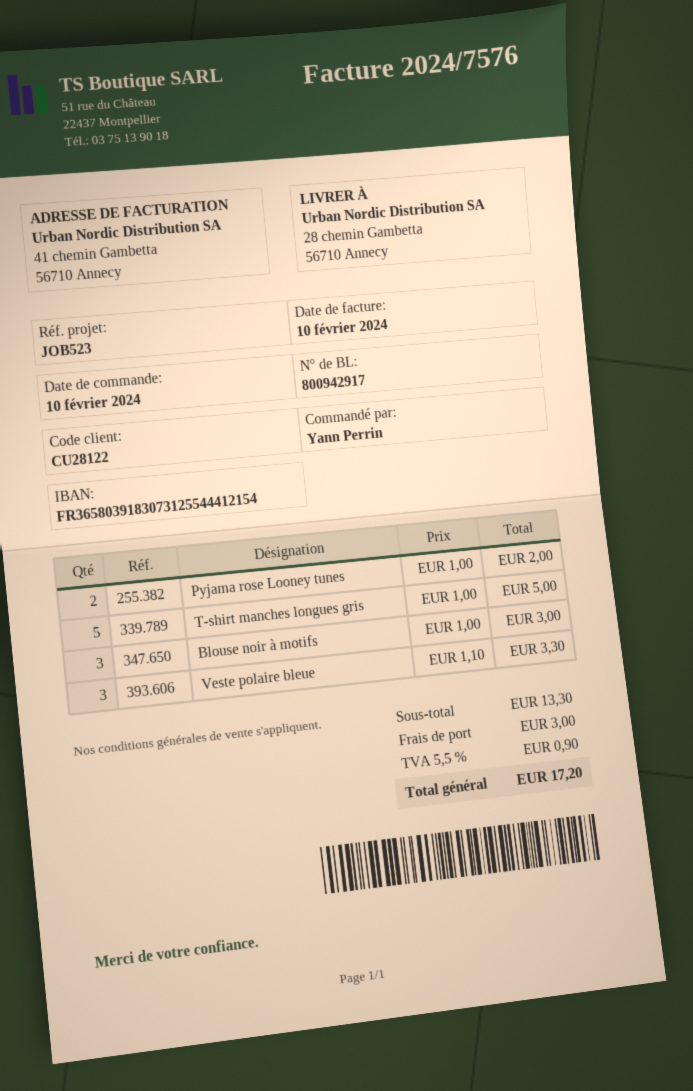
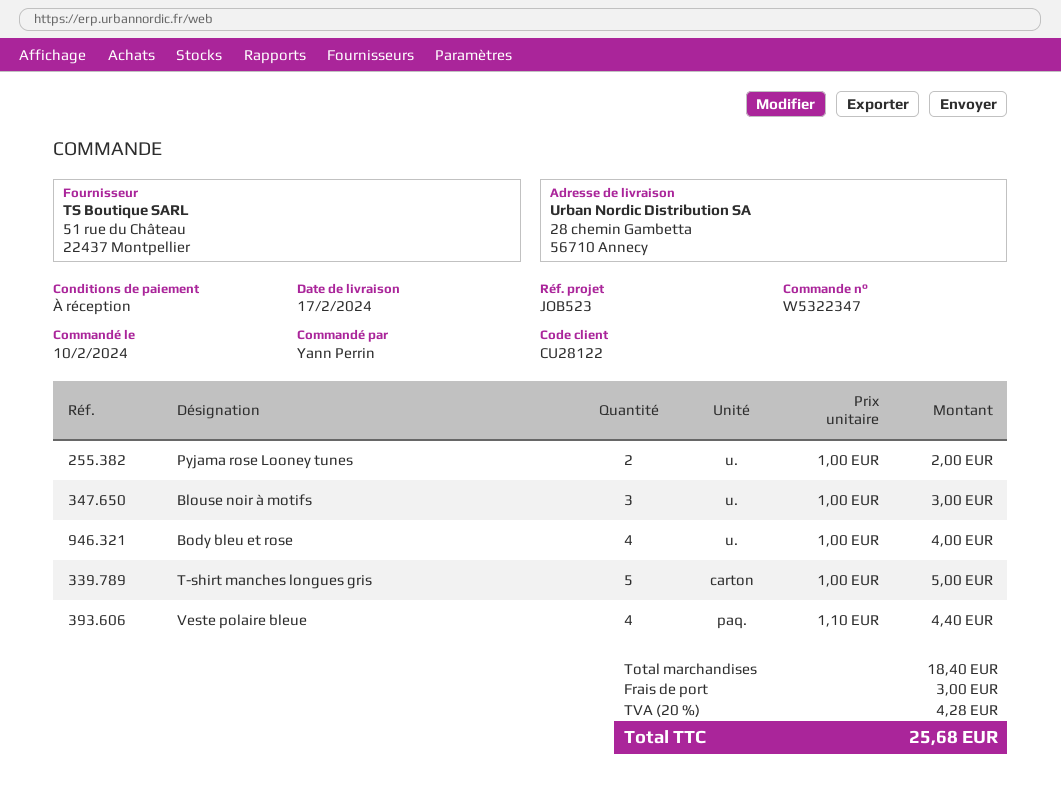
Veste polaire bleue: 3 x 1.10 = 3.30 -> 4 x 1.10 = 4.40
Body bleu et rose: none -> 4 x 1.00 = 4.00
subtotal: 13.30 -> 18.40
tax: 5.5% = 0.90 -> 20% = 4.28
total: 17.20 -> 25.68

